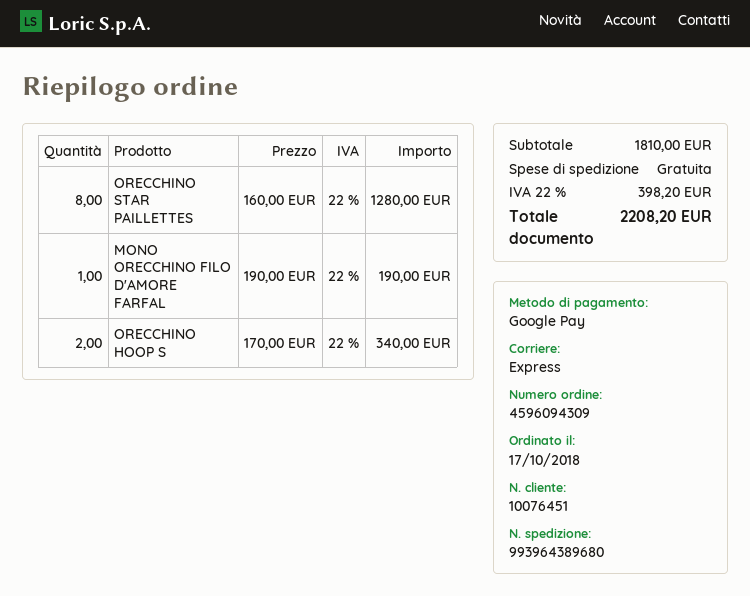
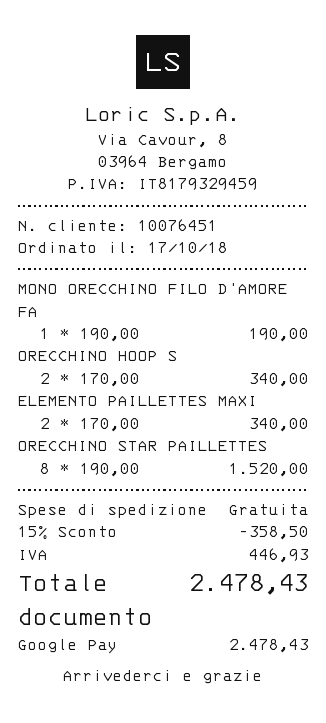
ORECCHINO STAR PAILLETTES: 8 x 160.00 = 1280.00 -> 8 x 190.00 = 1520.00
ELEMENTO PAILLETTES MAXI: none -> 2 x 170.00 = 340.00
discount: none -> 15% = 358.50
tax: 398.20 -> 446.93
total: 2208.20 -> 2478.43

